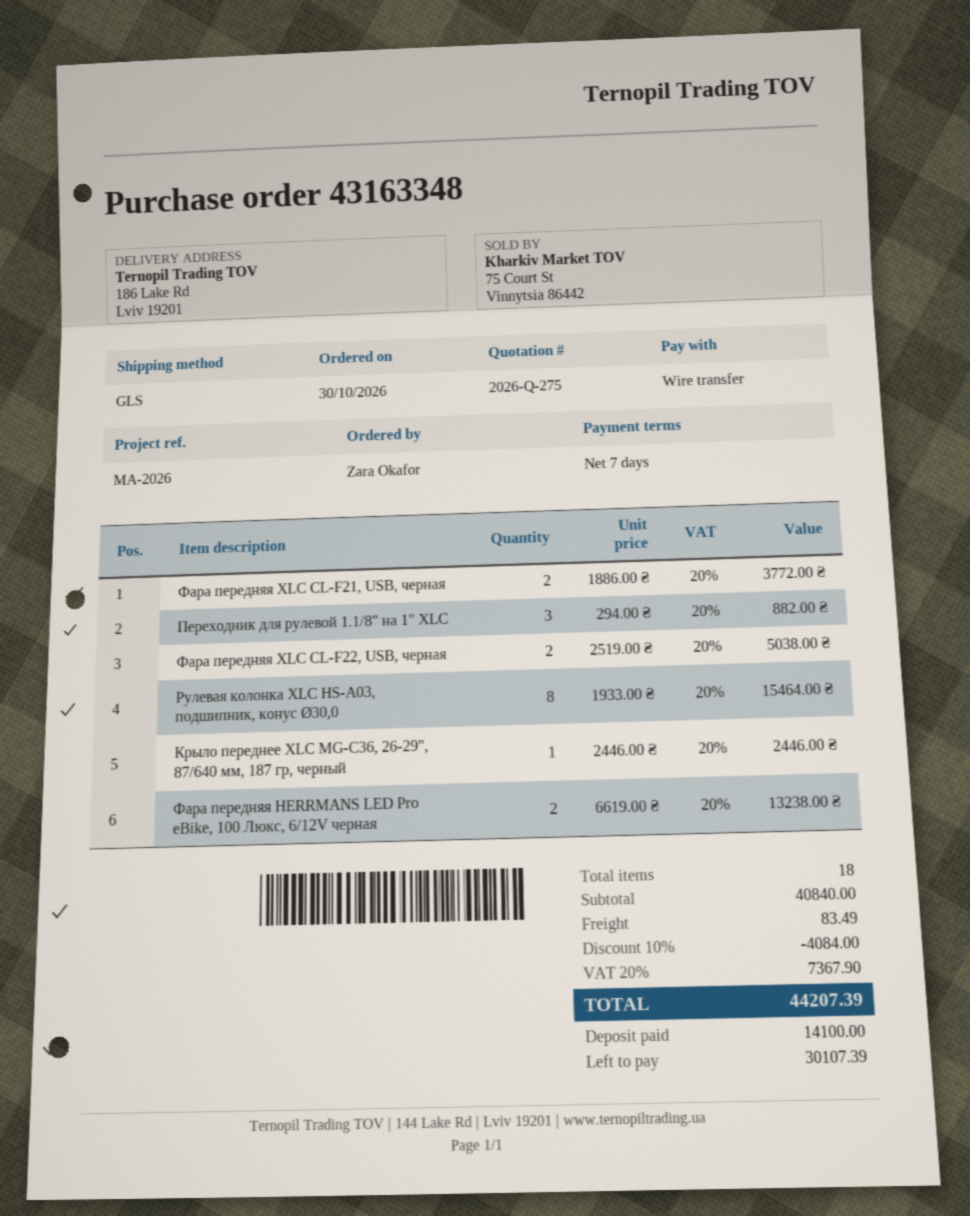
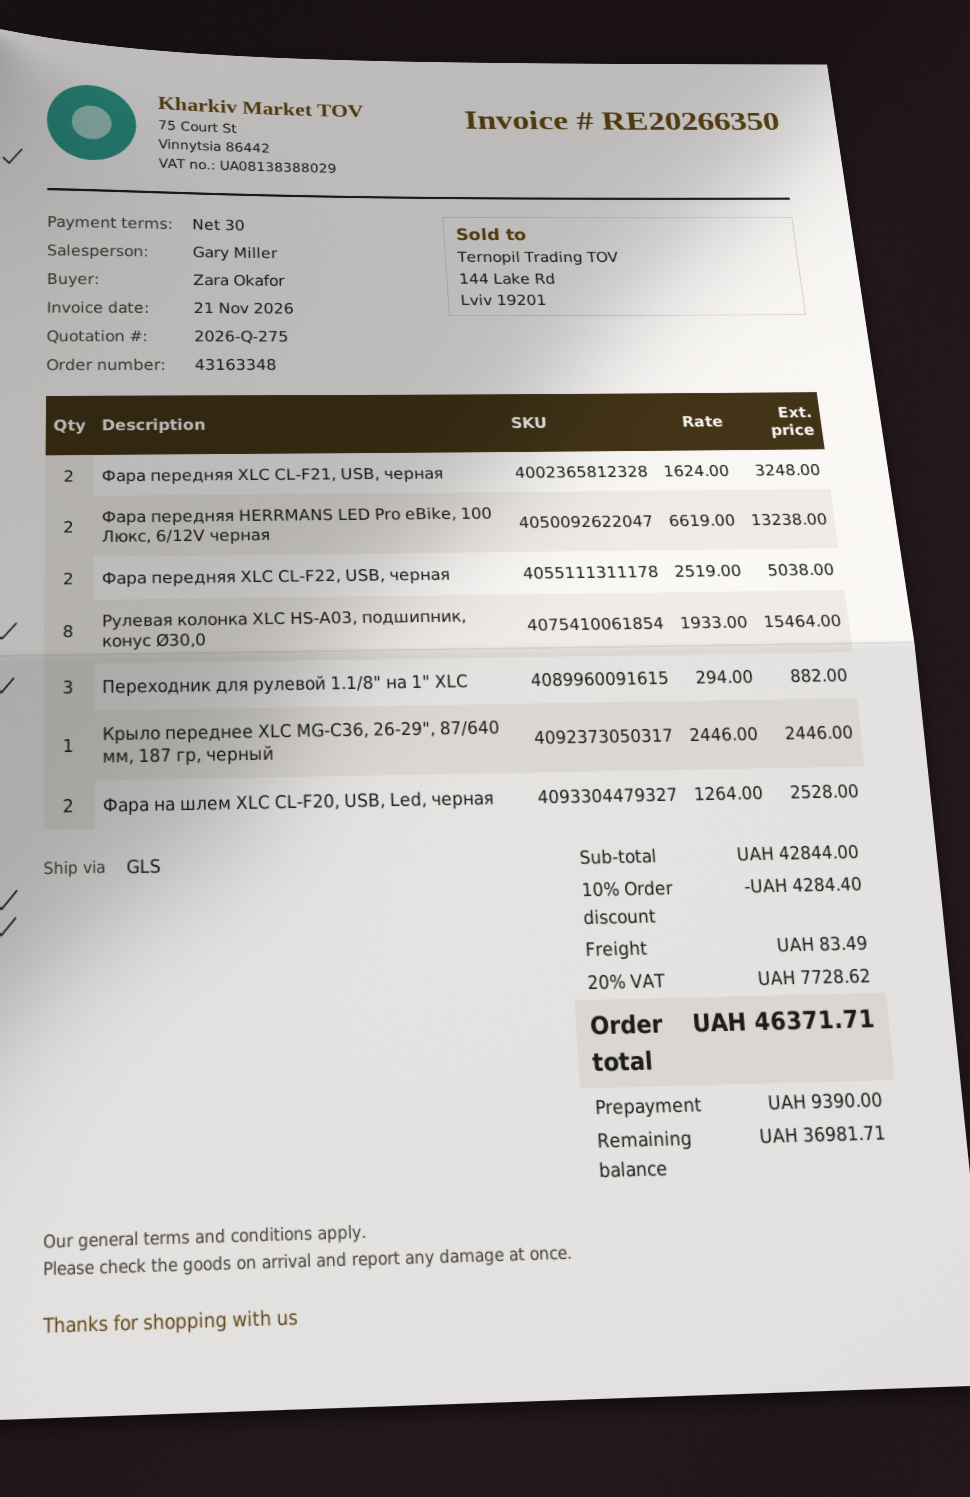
payment terms: 7 days -> 30 days
Фара передняя XLC CL-F21, USB, черная: 2 x 1886.00 = 3772.00 -> 2 x 1624.00 = 3248.00
Фара на шлем XLC CL-F20, USB, Led, черная: none -> 2 x 1264.00 = 2528.00
subtotal: 40840.00 -> 42844.00
discount: 10% = 4084.00 -> 10% = 4284.40
tax: 20% = 7367.90 -> 20% = 7728.62
total: 44207.39 -> 46371.71
deposit: 14100.00 -> 9390.00
balance: 30107.39 -> 36981.71

